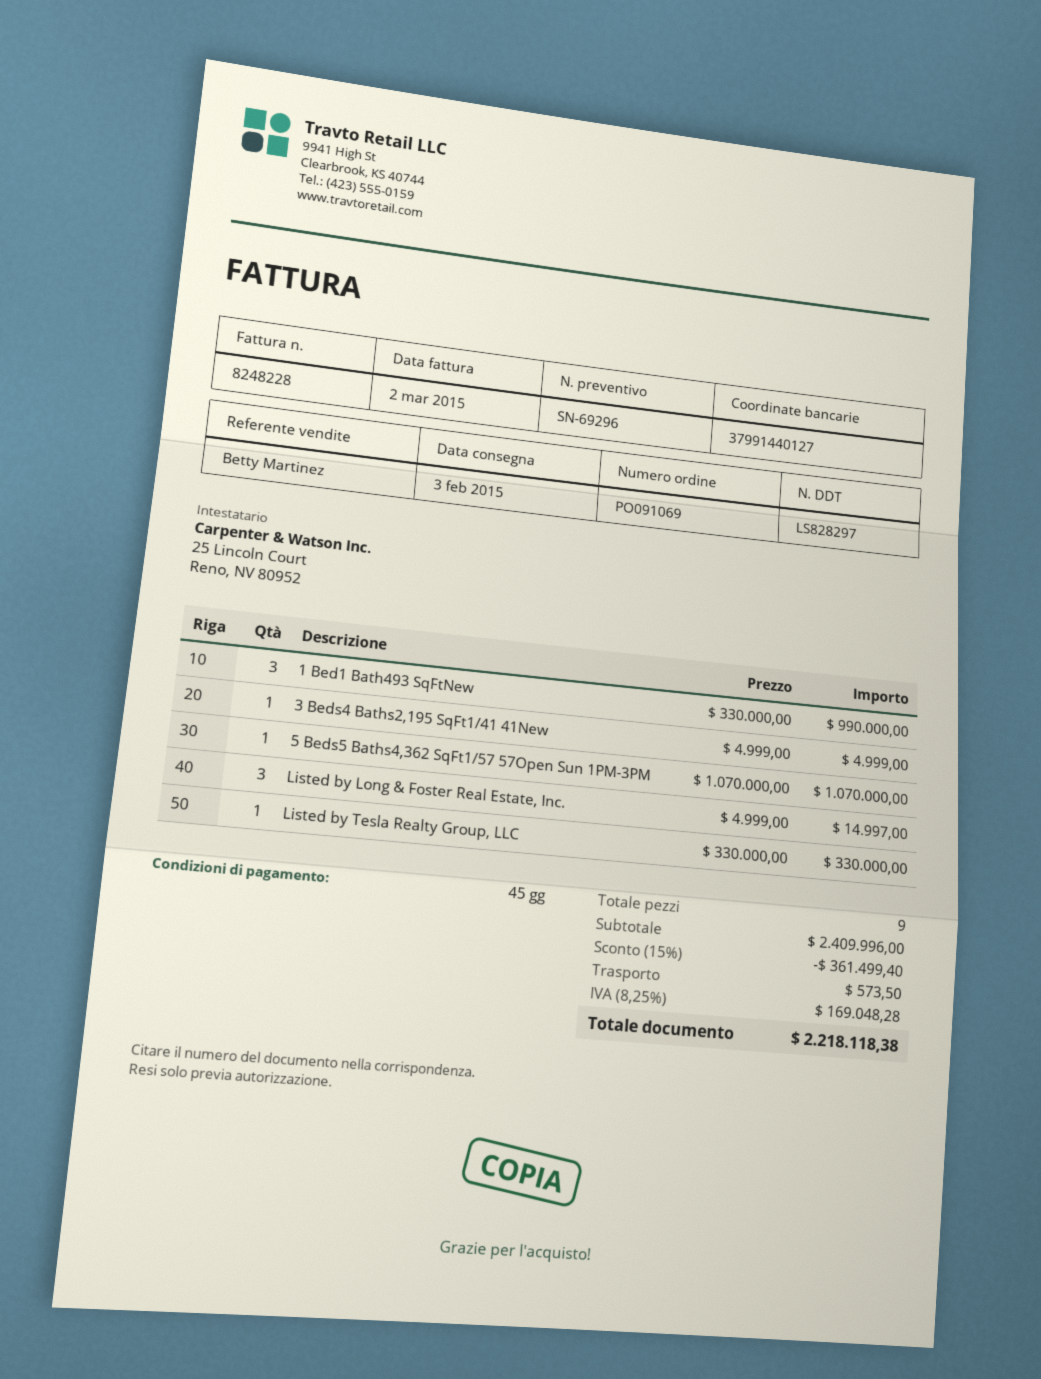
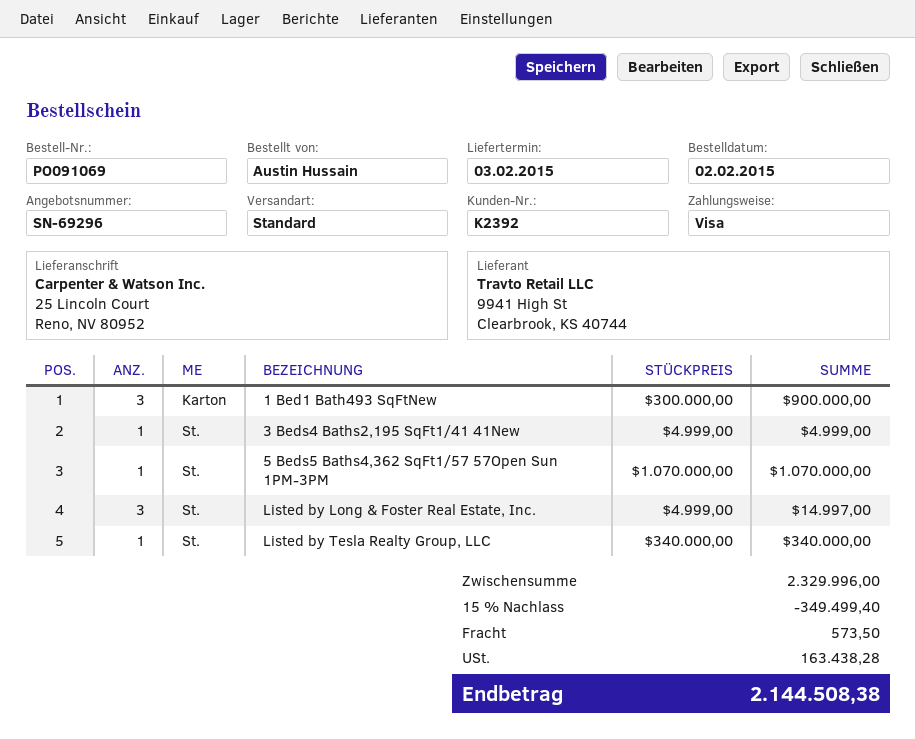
1 Bed1 Bath493 SqFtNew: 3 x 330000.00 = 990000.00 -> 3 x 300000.00 = 900000.00
Listed by Tesla Realty Group, LLC: 1 x 330000.00 = 330000.00 -> 1 x 340000.00 = 340000.00
subtotal: 2409996.00 -> 2329996.00
discount: 15% = 361499.40 -> 15% = 349499.40
tax: 169048.28 -> 163438.28
total: 2218118.38 -> 2144508.38

